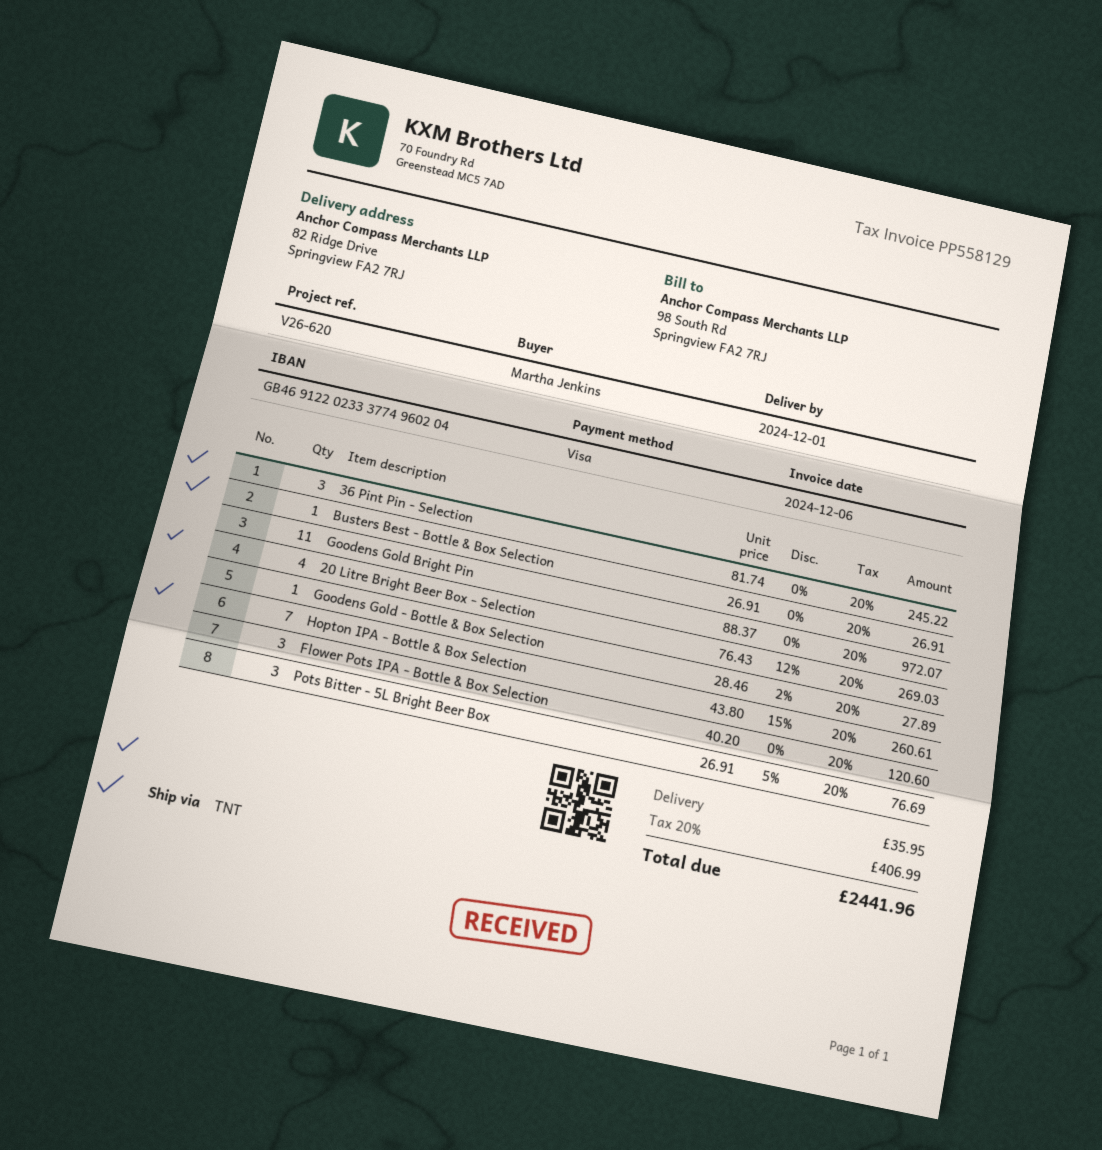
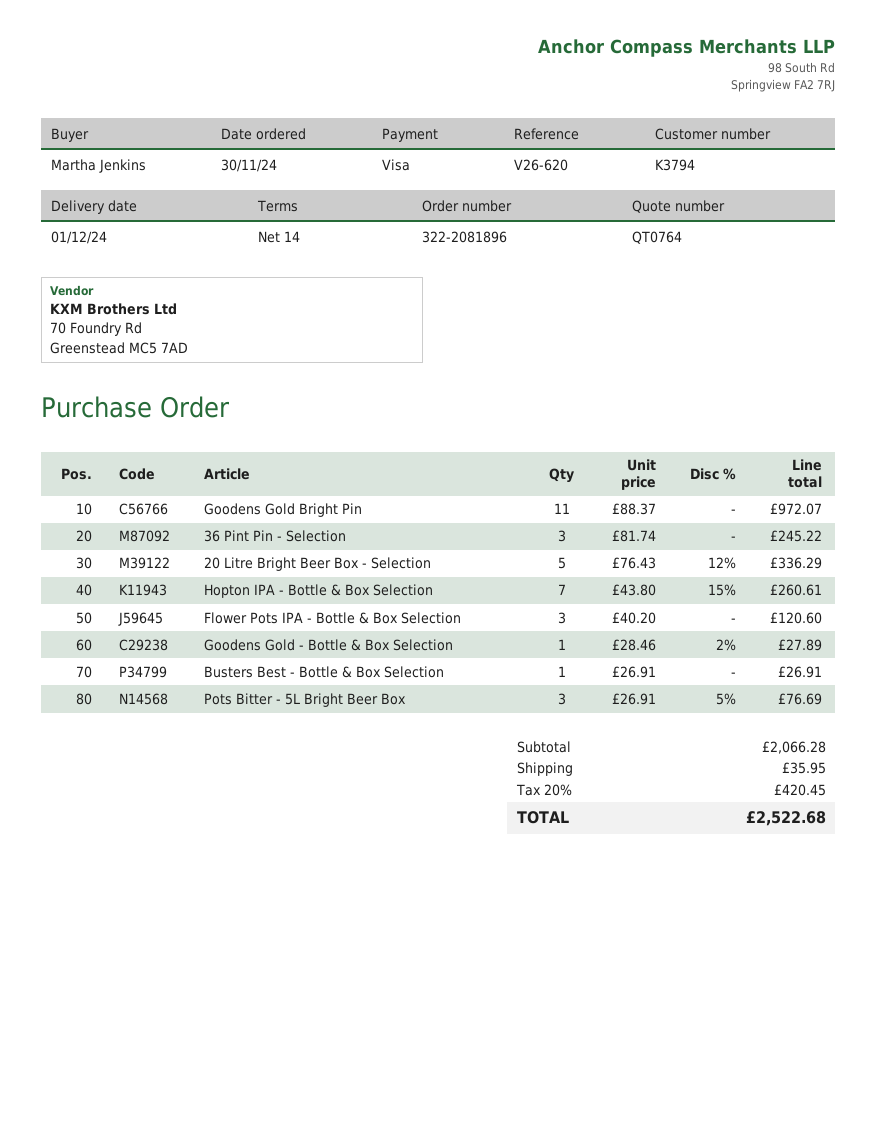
20 Litre Bright Beer Box - Selection: 4 x 76.43 - 12% = 269.03 -> 5 x 76.43 - 12% = 336.29
tax: 20% = 406.99 -> 20% = 420.45
total: 2441.96 -> 2522.68

